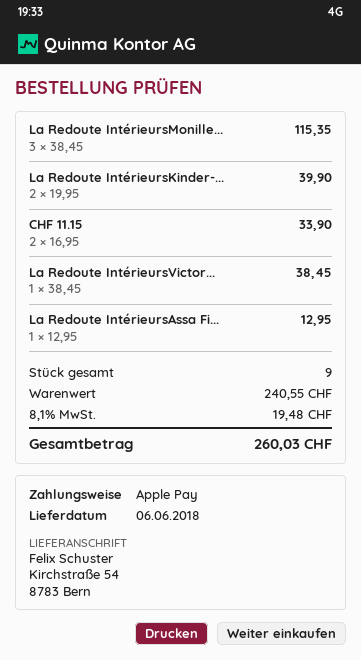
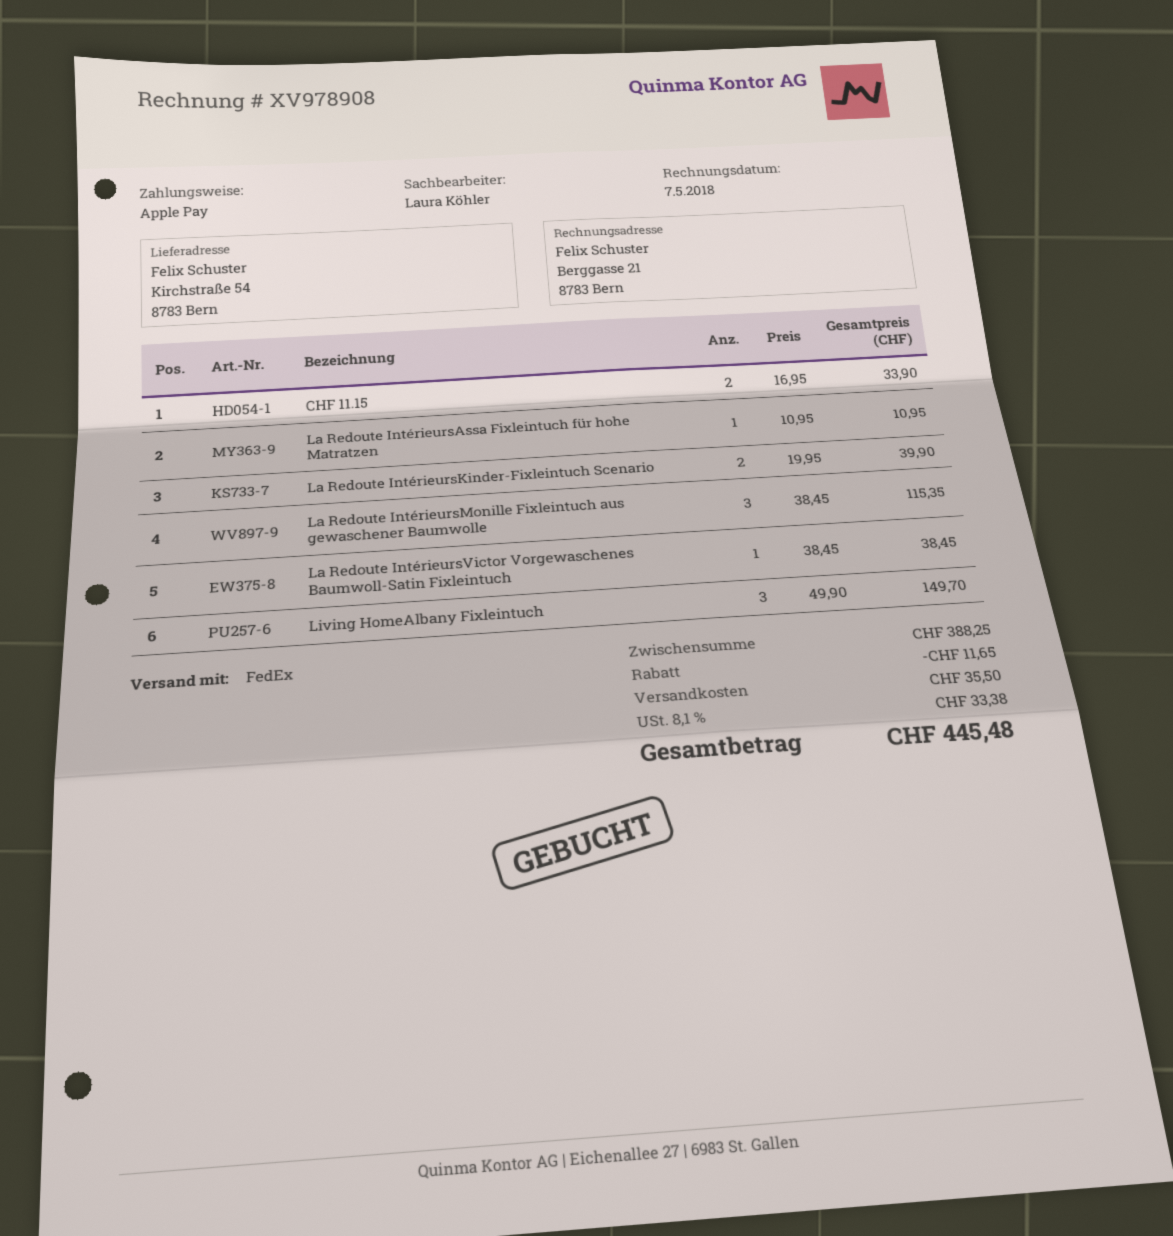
La Redoute IntérieursAssa Fi...: 1 x 12.95 = 12.95 -> 1 x 10.95 = 10.95
Living HomeAlbany Fixleintuch: none -> 3 x 49.90 = 149.70
subtotal: 240.55 -> 388.25
discount: none -> 11.65
shipping: none -> 35.50
tax: 8.1% = 19.48 -> 8.1% = 33.38
total: 260.03 -> 445.48

